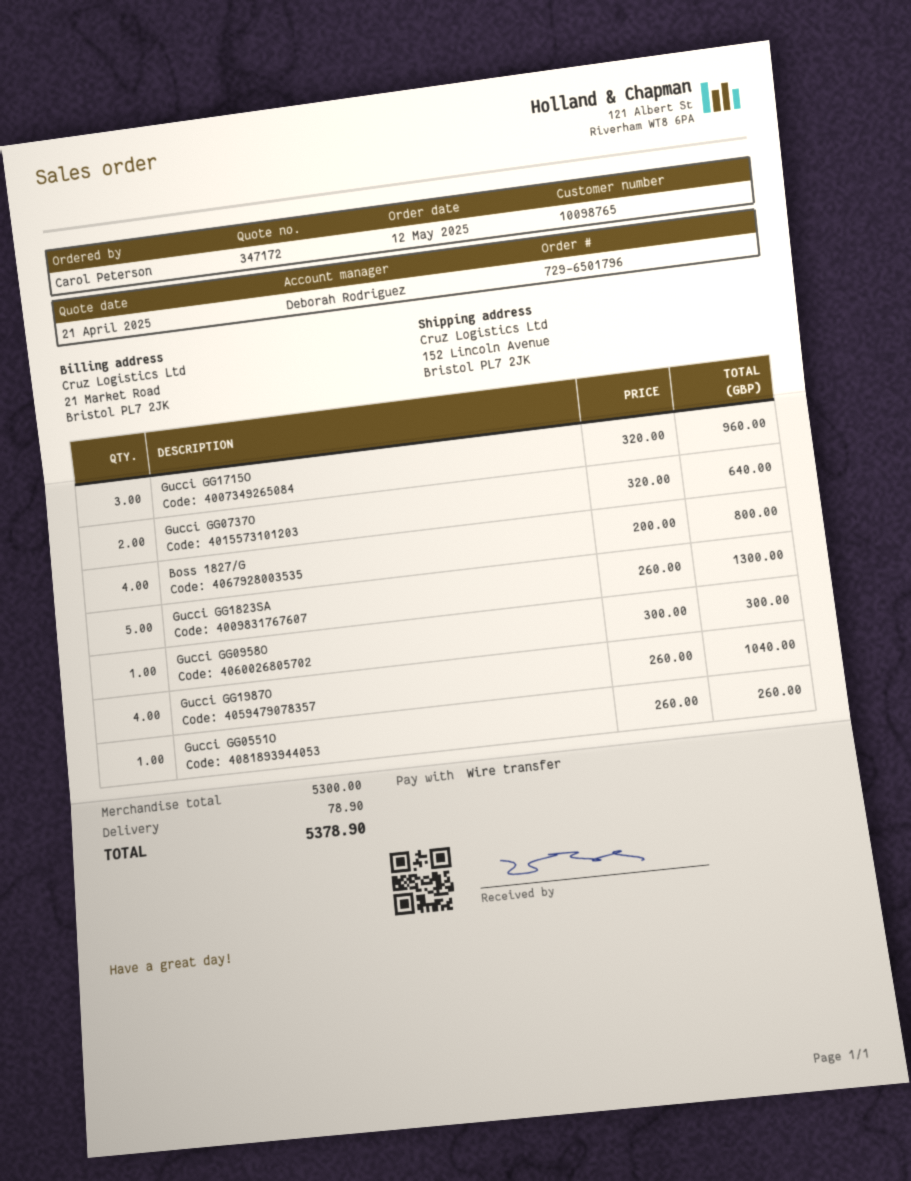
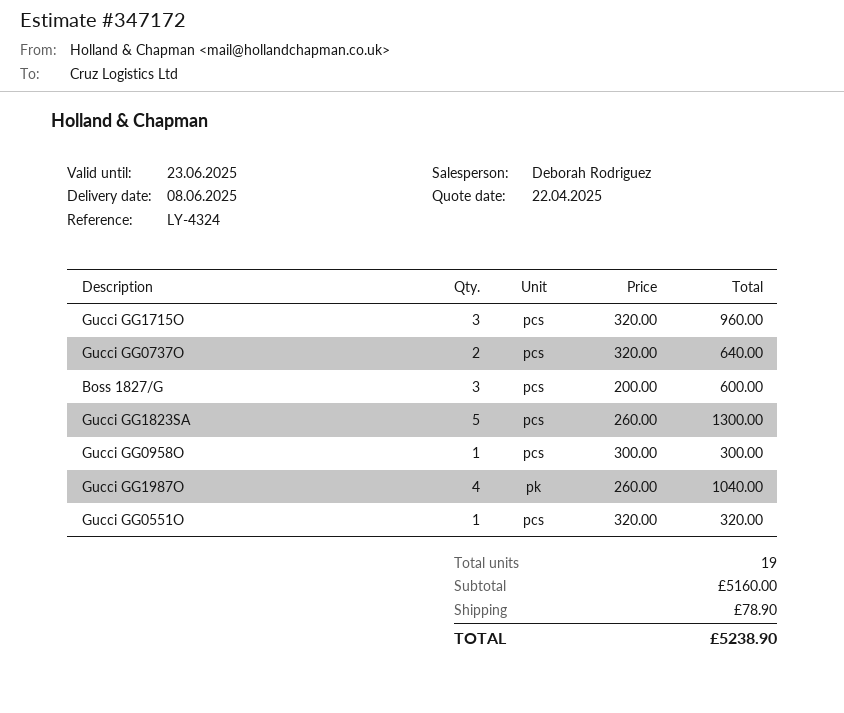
quote date: 2025-04-21 -> 2025-04-22
Boss 1827/G: 4 x 200.00 = 800.00 -> 3 x 200.00 = 600.00
Gucci GG0551O: 1 x 260.00 = 260.00 -> 1 x 320.00 = 320.00
subtotal: 5300.00 -> 5160.00
total: 5378.90 -> 5238.90

